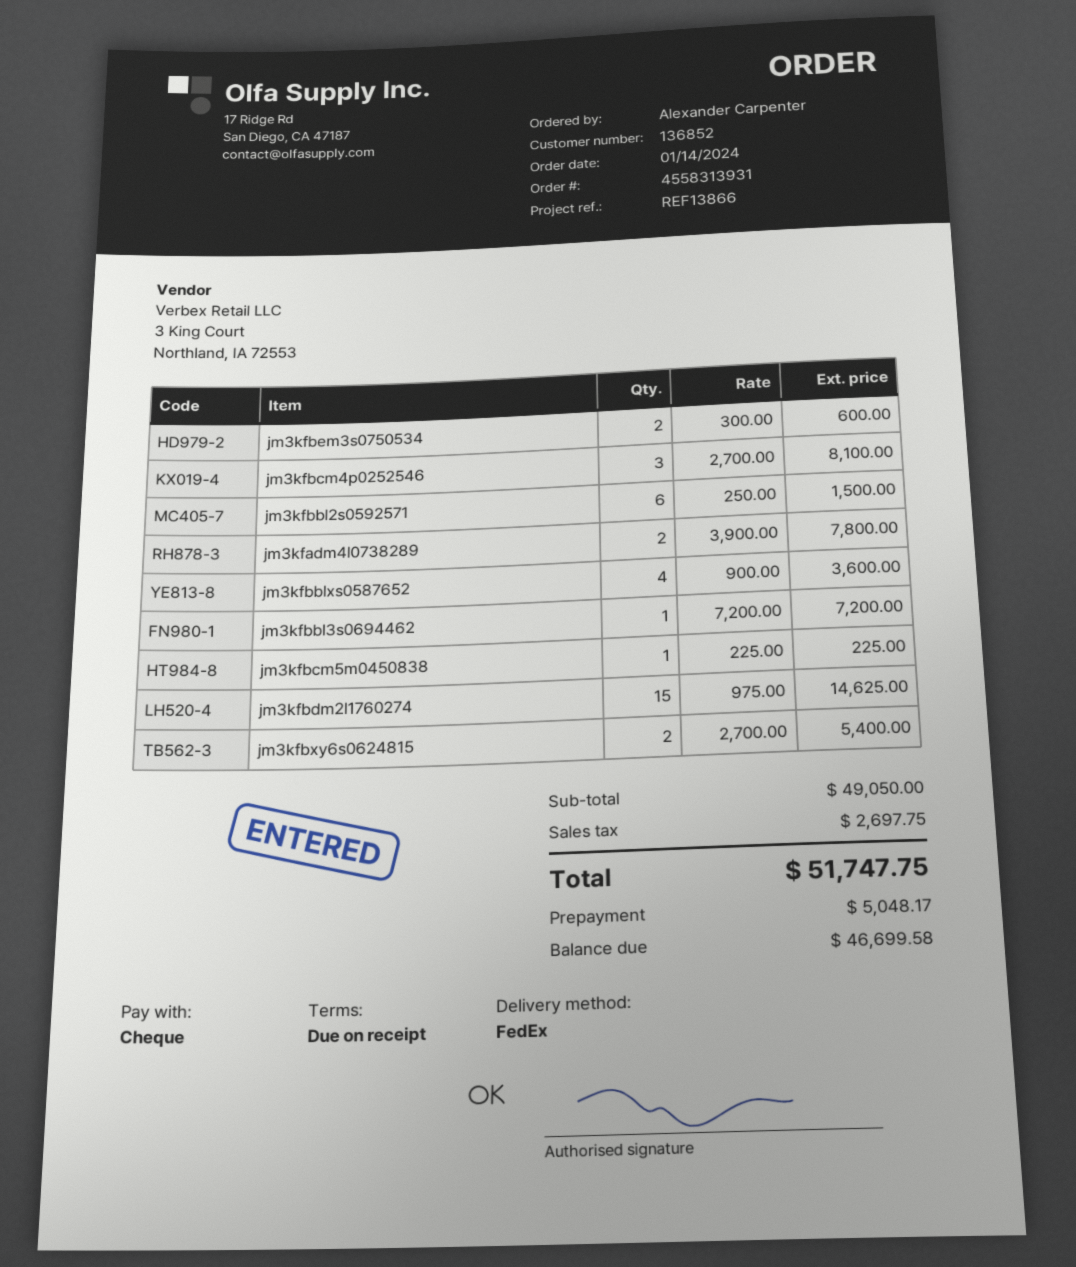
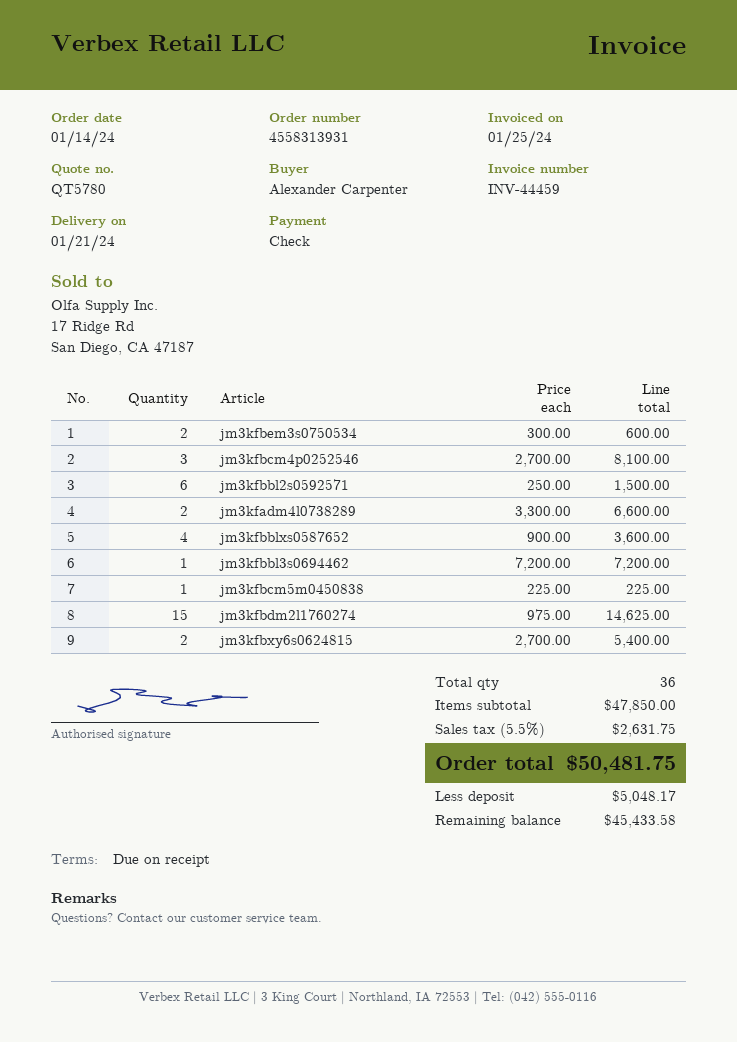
jm3kfadm4l0738289: 2 x 3900.00 = 7800.00 -> 2 x 3300.00 = 6600.00
subtotal: 49050.00 -> 47850.00
tax: 2697.75 -> 2631.75
total: 51747.75 -> 50481.75
balance: 46699.58 -> 45433.58

